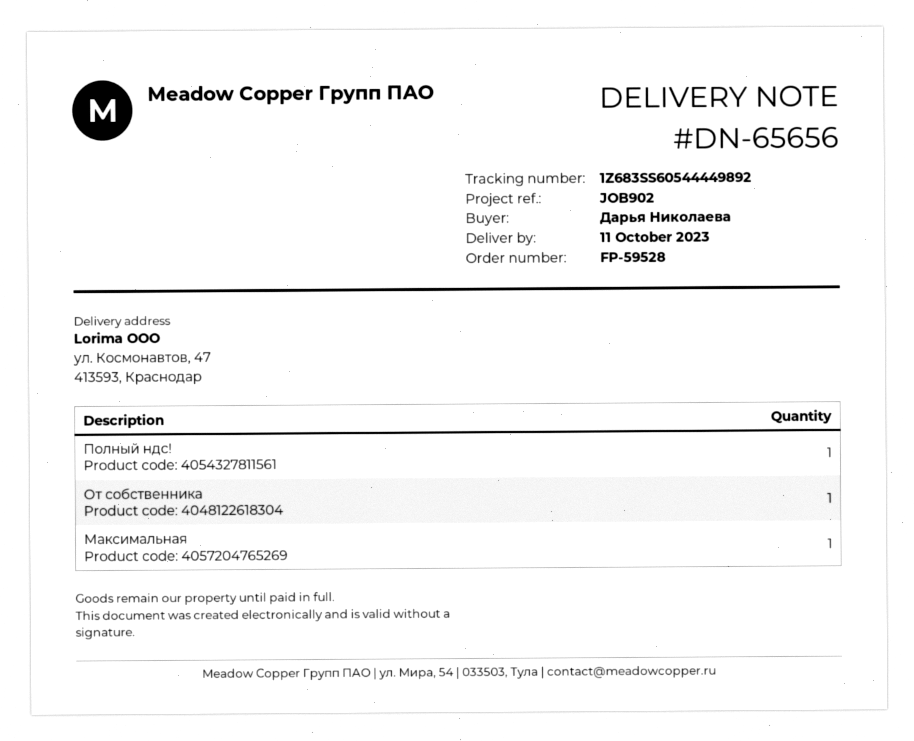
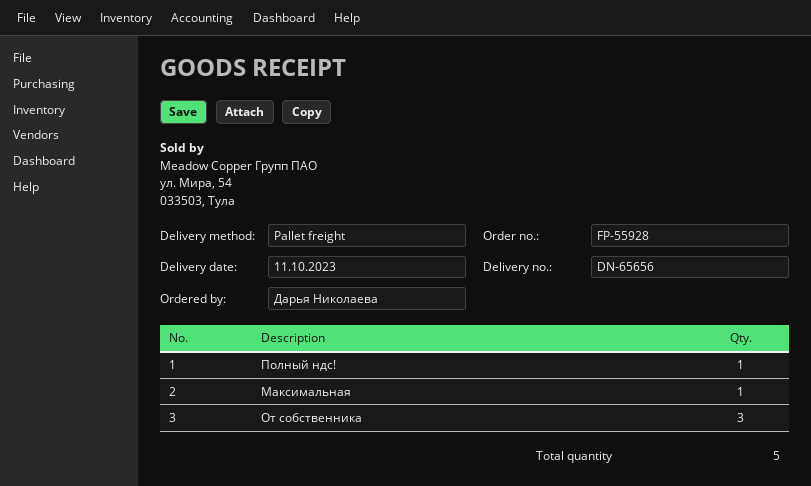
order number: FP-59528 -> FP-55928
От собственника: 1 -> 3

